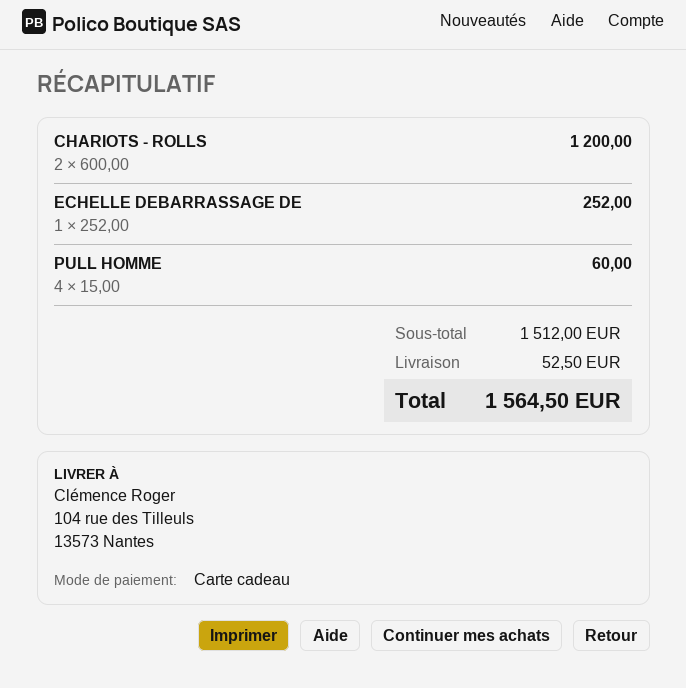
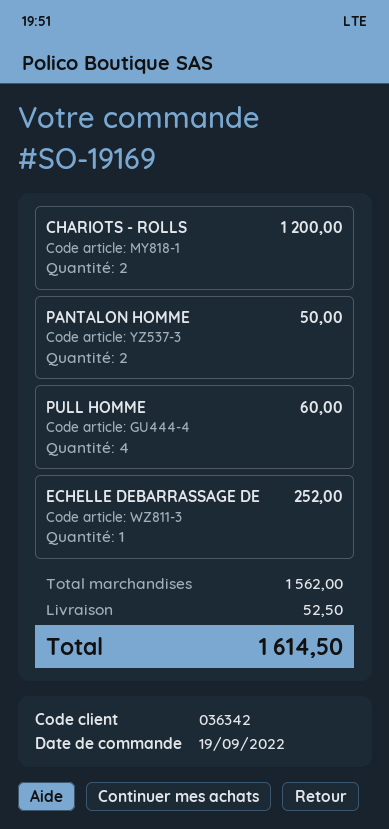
PANTALON HOMME: none -> 2 for 50.00
subtotal: 1512.00 -> 1562.00
total: 1564.50 -> 1614.50

